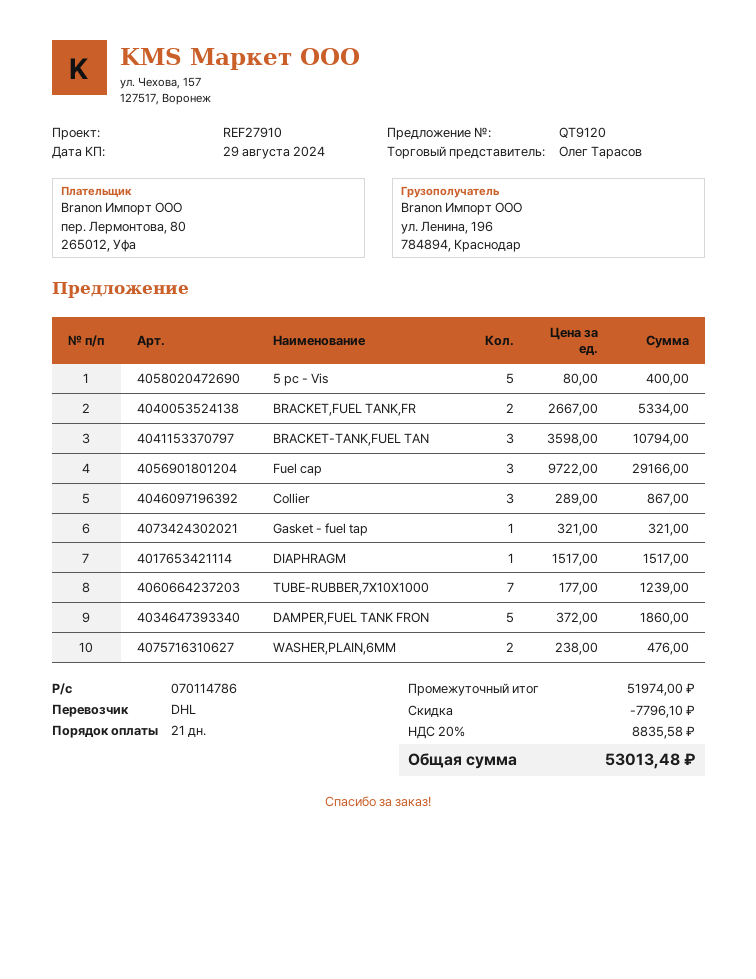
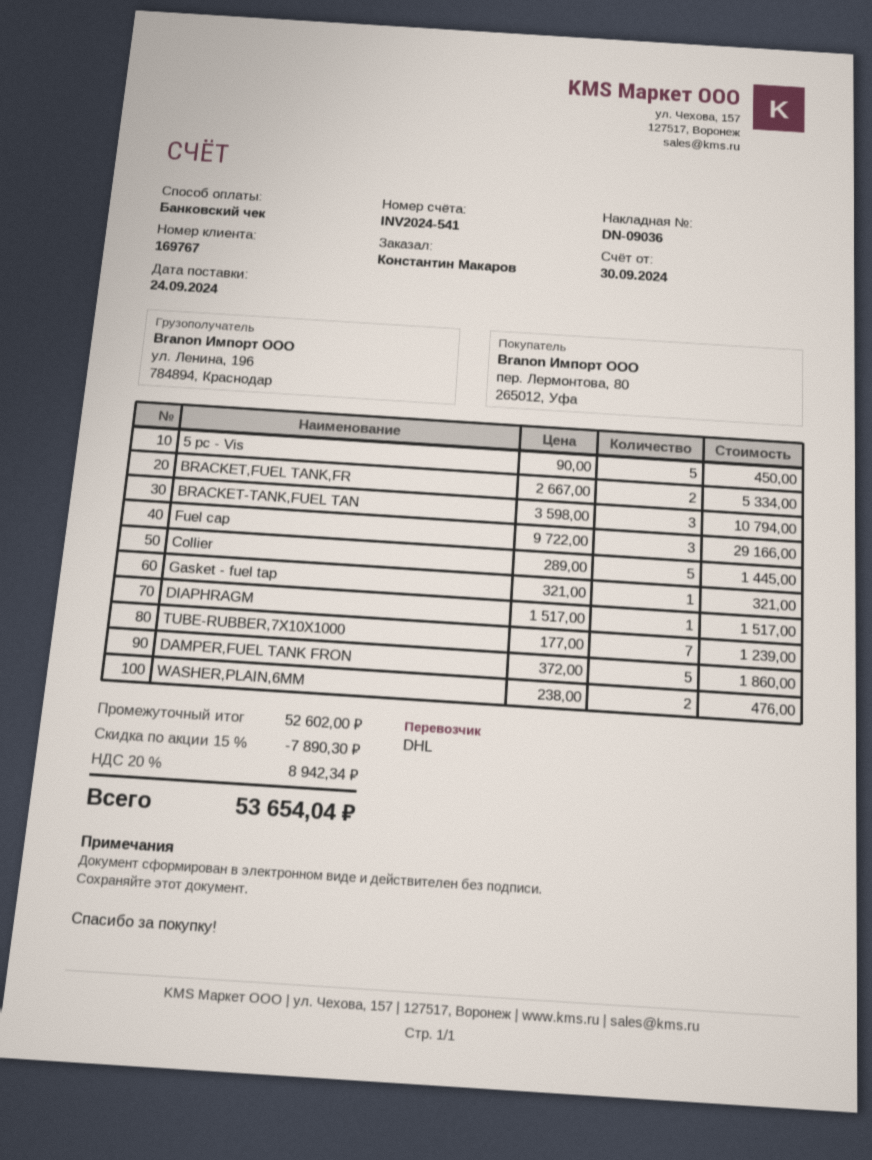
5 pc - Vis: 5 x 80.00 = 400.00 -> 5 x 90.00 = 450.00
Collier: 3 x 289.00 = 867.00 -> 5 x 289.00 = 1445.00
subtotal: 51974.00 -> 52602.00
discount: 7796.10 -> 7890.30
tax: 20% = 8835.58 -> 20% = 8942.34
total: 53013.48 -> 53654.04

